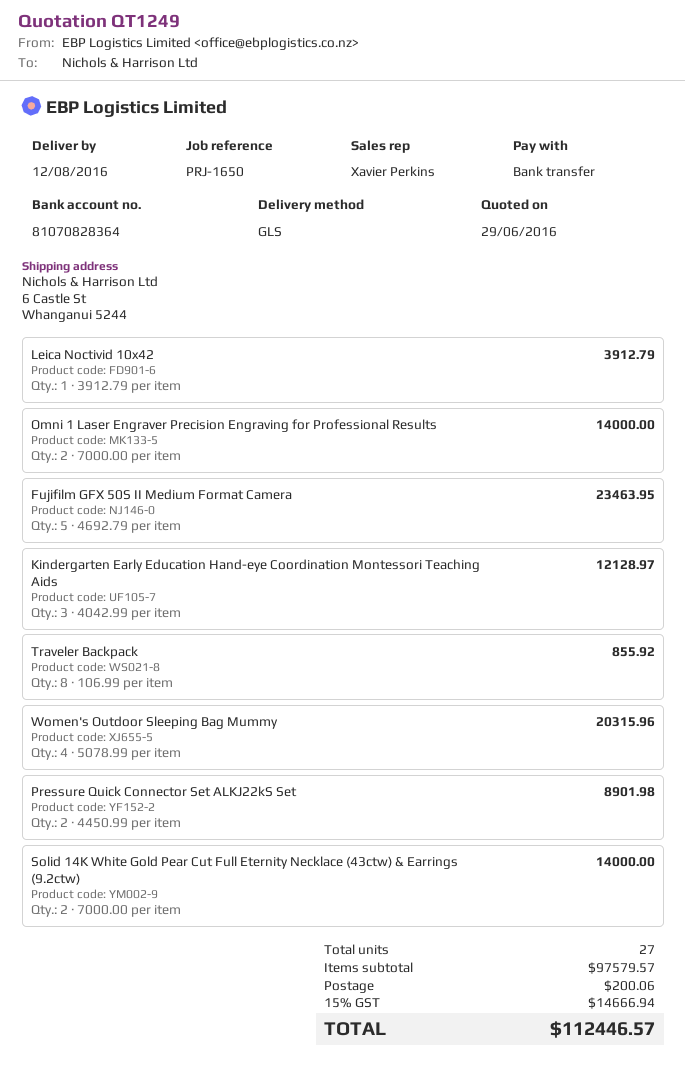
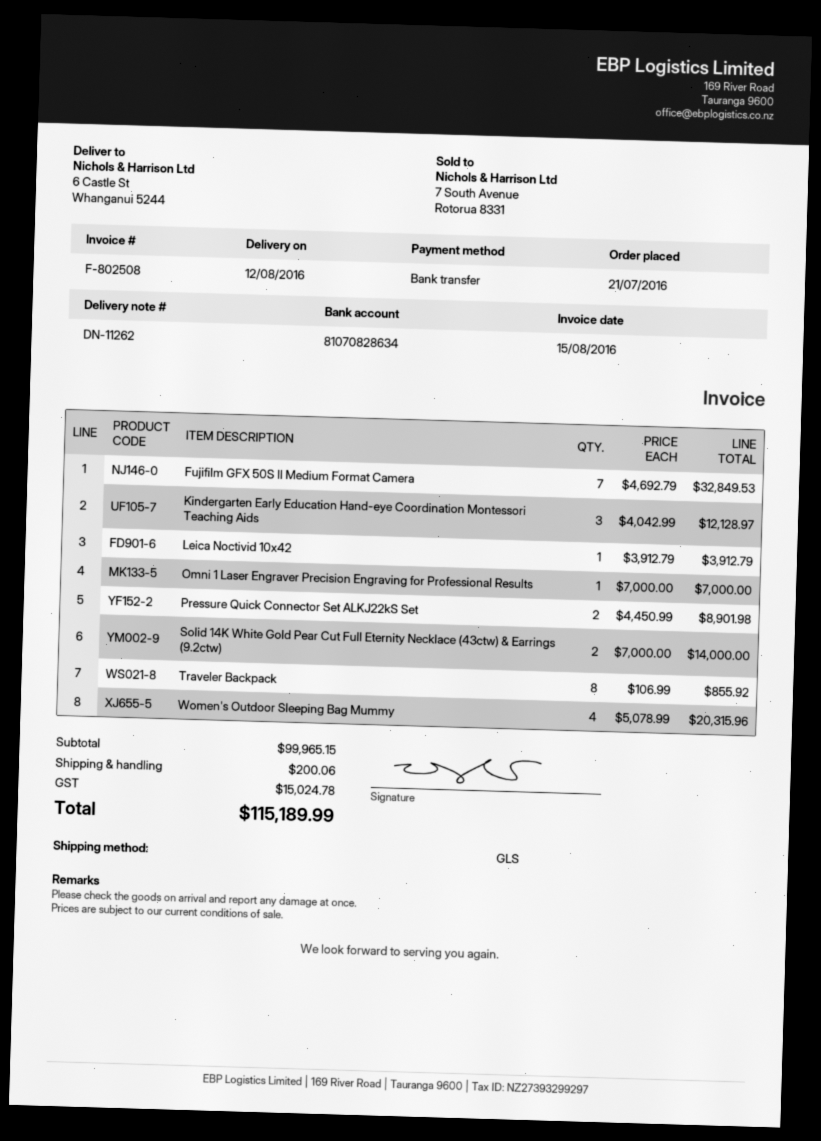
bank account: 81070828364 -> 81070828634
Omni 1 Laser Engraver Precision Engraving for Professional Results: 2 x 7000.00 = 14000.00 -> 1 x 7000.00 = 7000.00
Fujifilm GFX 50S II Medium Format Camera: 5 x 4692.79 = 23463.95 -> 7 x 4692.79 = 32849.53
subtotal: 97579.57 -> 99965.15
tax: 14666.94 -> 15024.78
total: 112446.57 -> 115189.99

